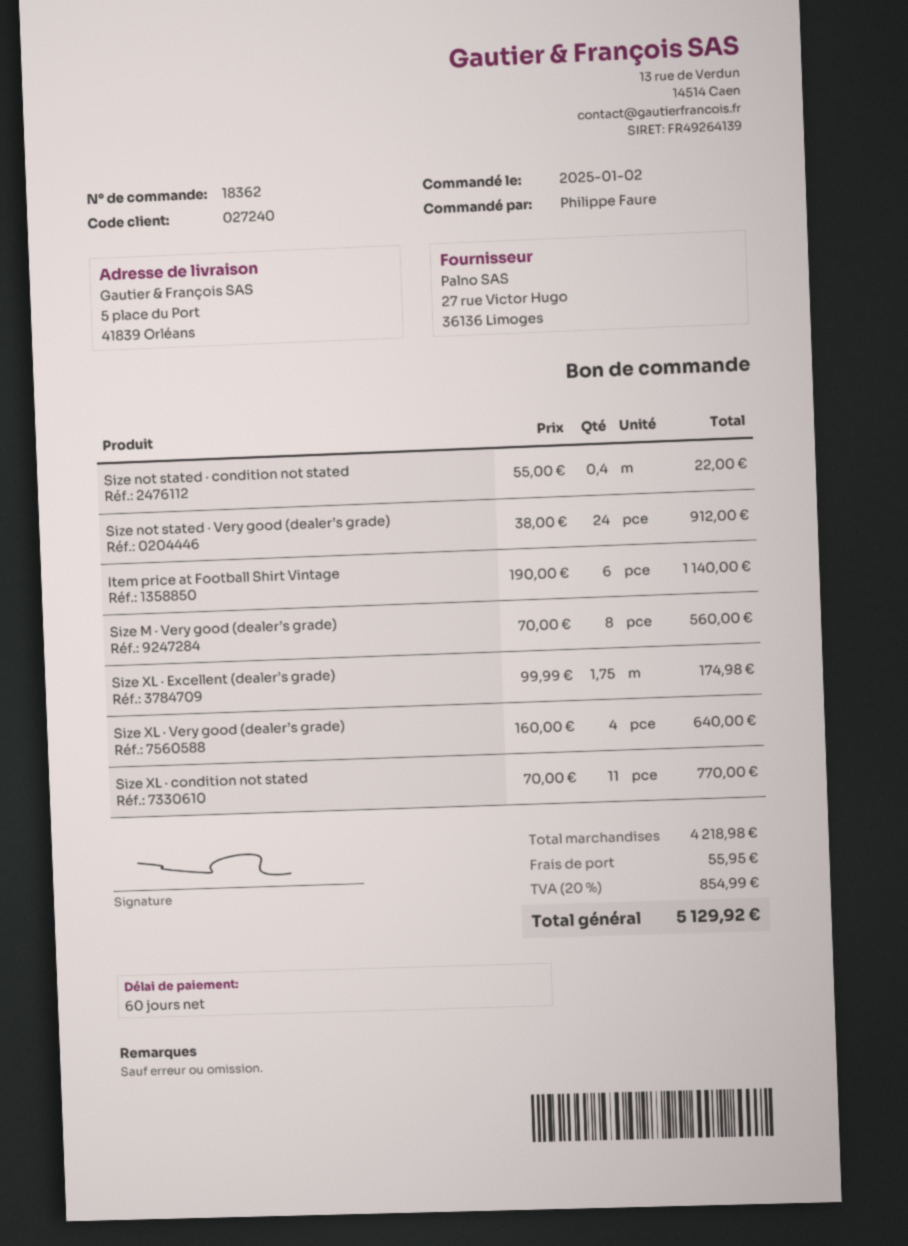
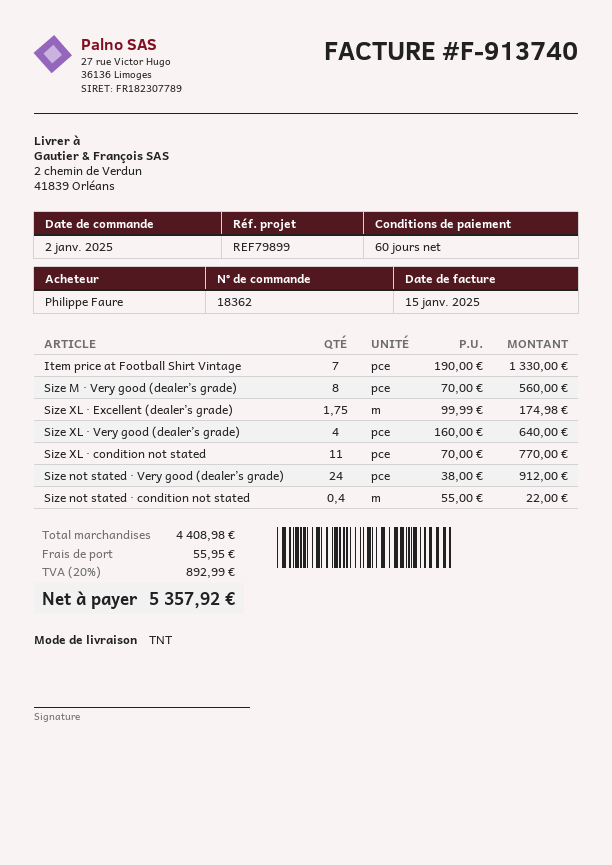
ship to: 5 place du Port, 41839 Orléans -> 2 chemin de Verdun, 41839 Orléans
Item price at Football Shirt Vintage: 6 x 190.00 = 1140.00 -> 7 x 190.00 = 1330.00
subtotal: 4218.98 -> 4408.98
tax: 20% = 854.99 -> 20% = 892.99
total: 5129.92 -> 5357.92

